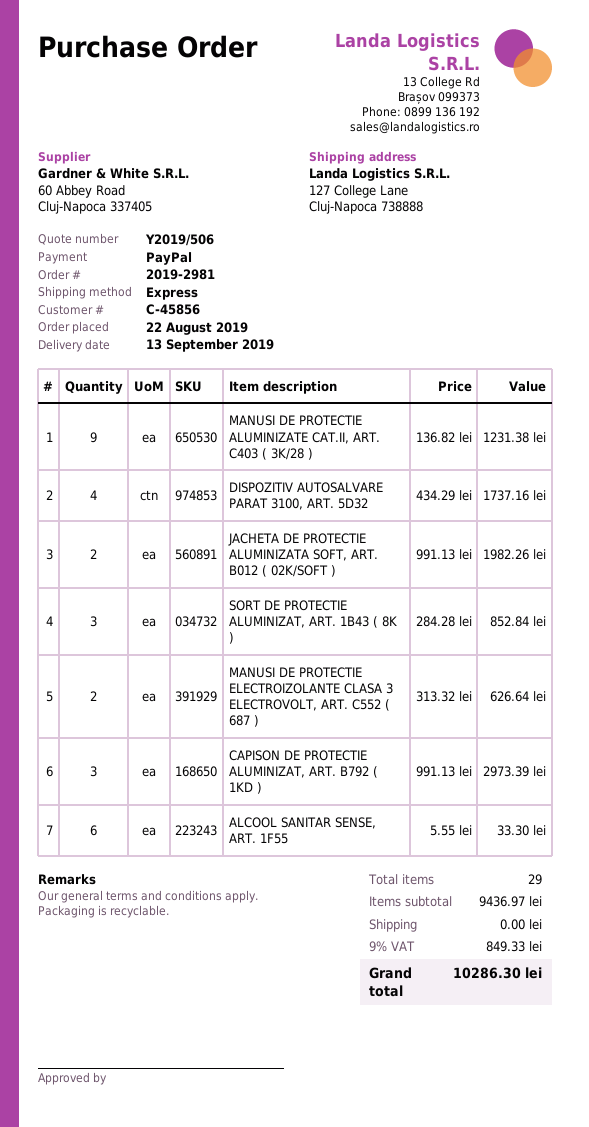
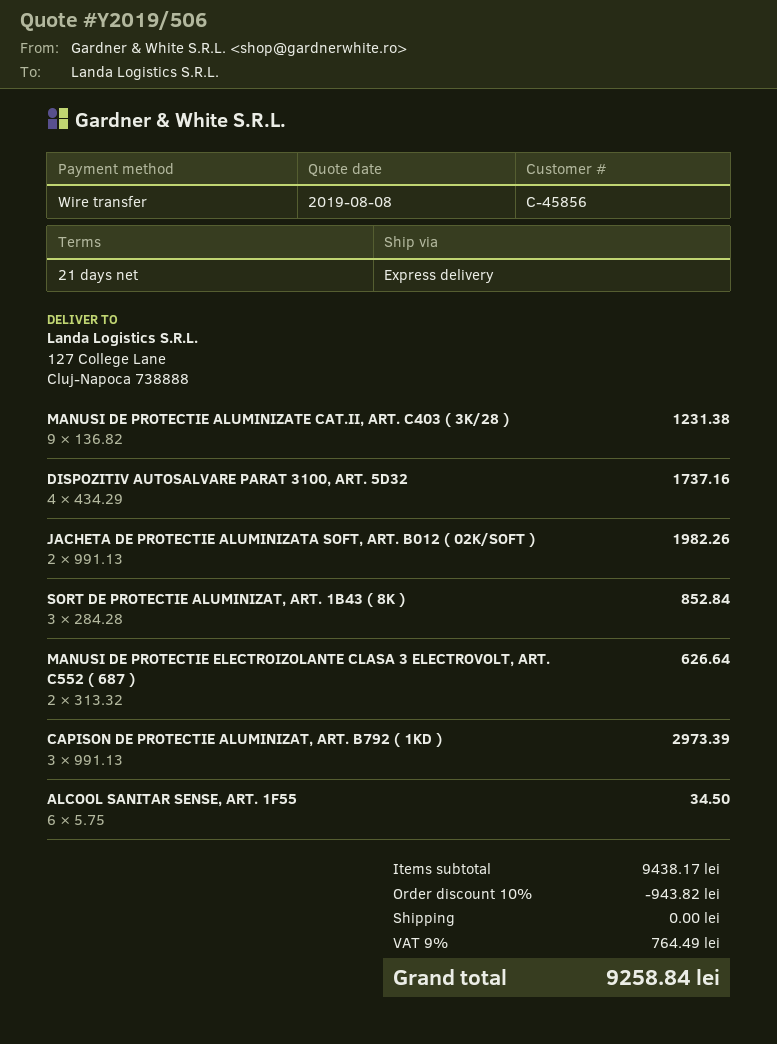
payment method: PayPal -> bank transfer
ALCOOL SANITAR SENSE, ART. 1F55: 6 x 5.55 = 33.30 -> 6 x 5.75 = 34.50
subtotal: 9436.97 -> 9438.17
discount: none -> 10% = 943.82
tax: 9% = 849.33 -> 9% = 764.49
total: 10286.30 -> 9258.84

